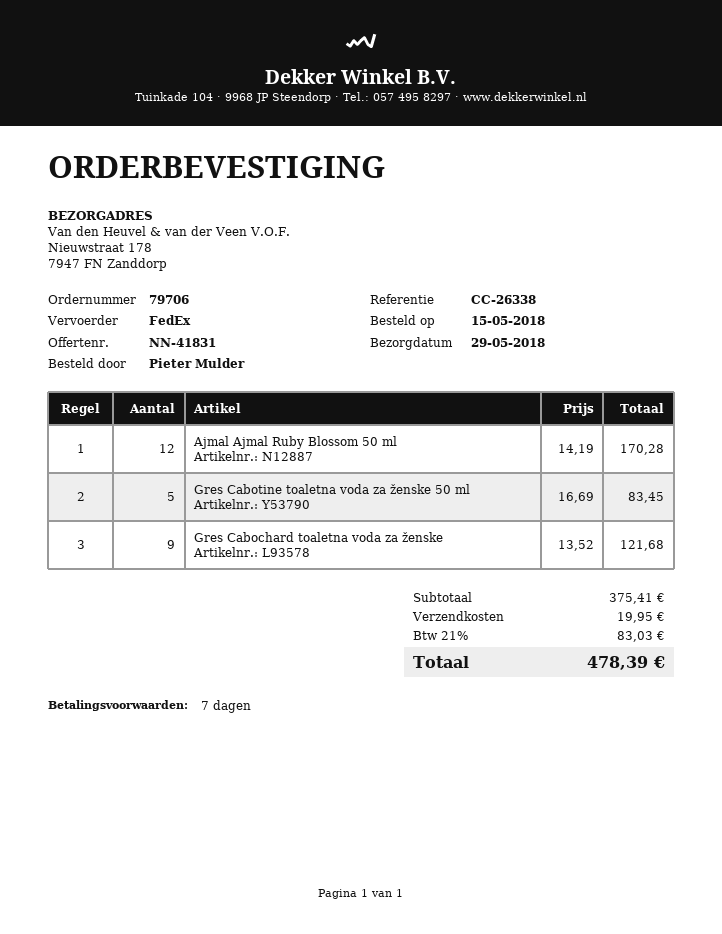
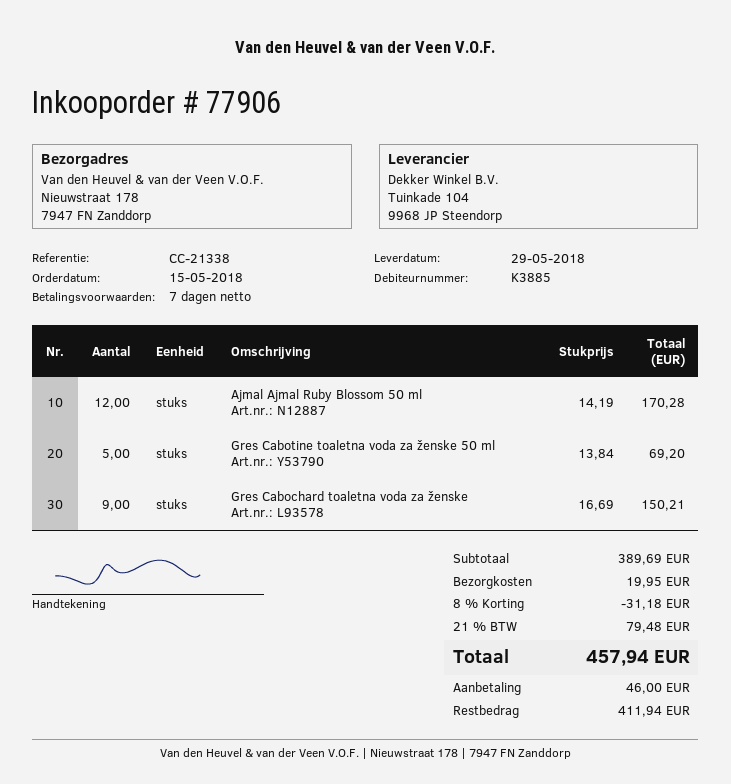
order number: 79706 -> 77906
reference: CC-26338 -> CC-21338
Gres Cabotine toaletna voda za ženske 50 ml: 5 x 16.69 = 83.45 -> 5 x 13.84 = 69.20
Gres Cabochard toaletna voda za ženske: 9 x 13.52 = 121.68 -> 9 x 16.69 = 150.21
subtotal: 375.41 -> 389.69
discount: none -> 8% = 31.18
tax: 21% = 83.03 -> 21% = 79.48
total: 478.39 -> 457.94

